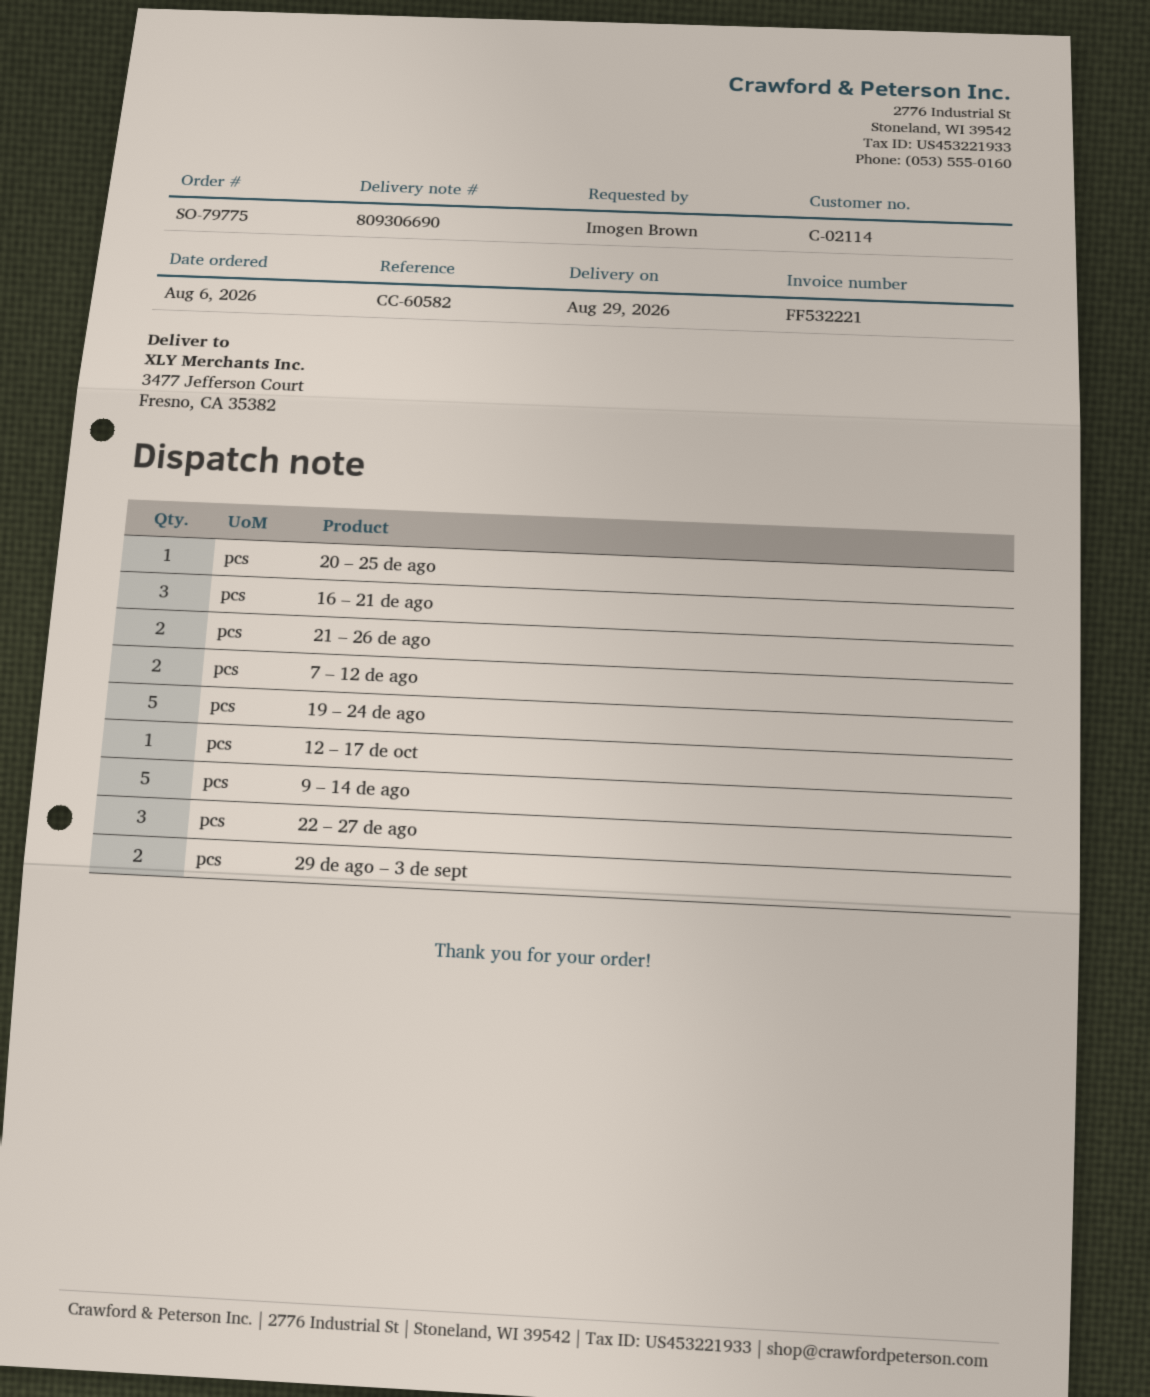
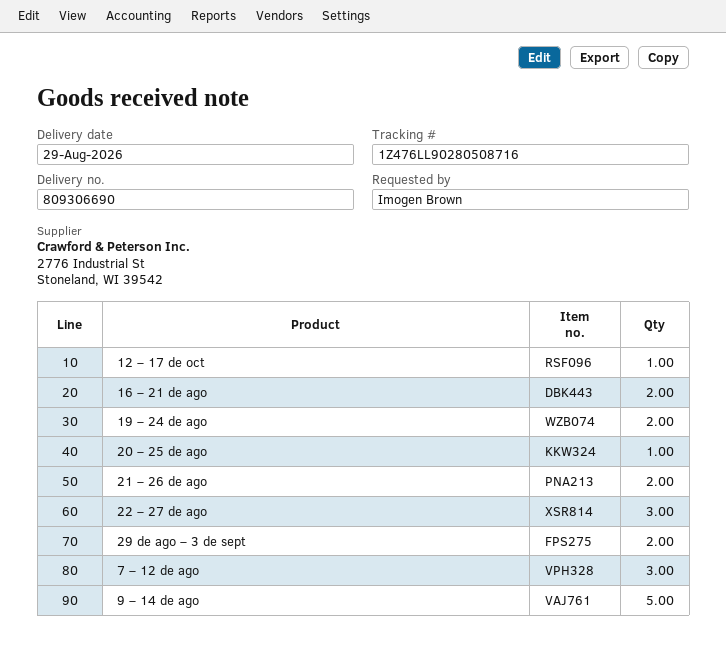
16 – 21 de ago: 3 -> 2
7 – 12 de ago: 2 -> 3
19 – 24 de ago: 5 -> 2

